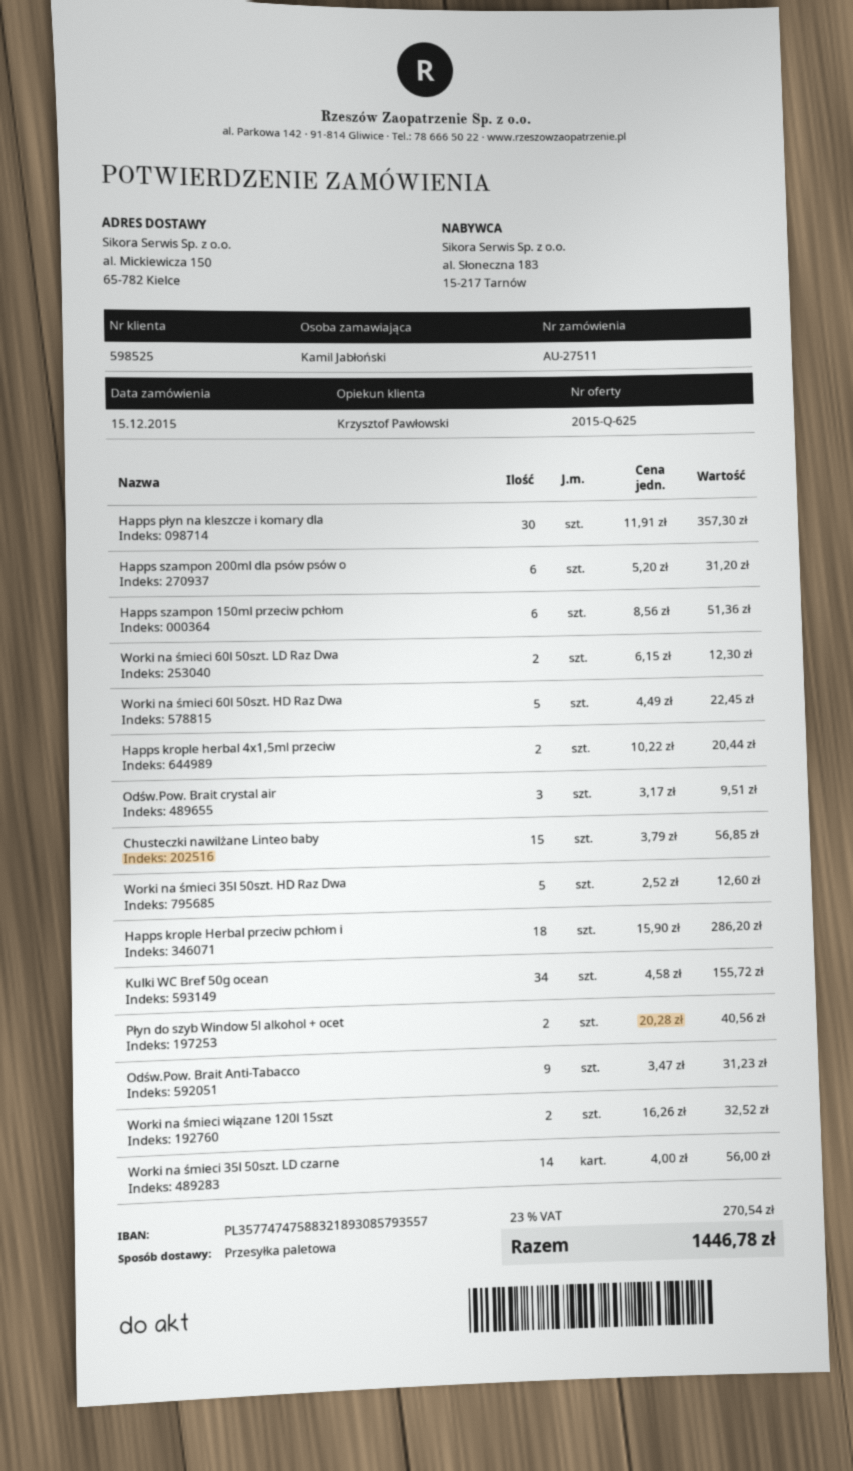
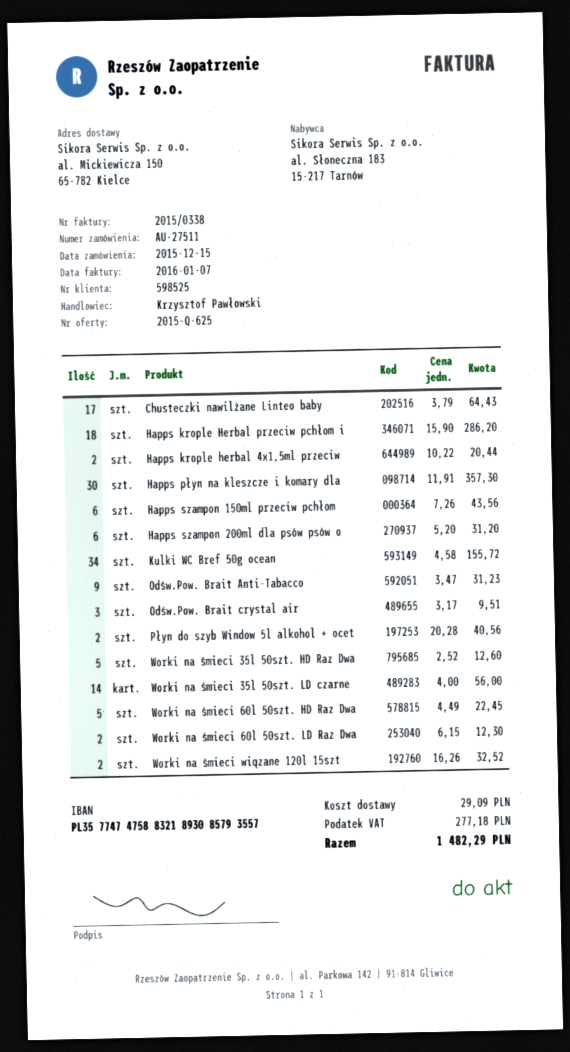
Happs szampon 150ml przeciw pchłom: 6 x 8.56 = 51.36 -> 6 x 7.26 = 43.56
Chusteczki nawilżane Linteo baby: 15 x 3.79 = 56.85 -> 17 x 3.79 = 64.43
shipping: none -> 29.09
tax: 270.54 -> 277.18
total: 1446.78 -> 1482.29

